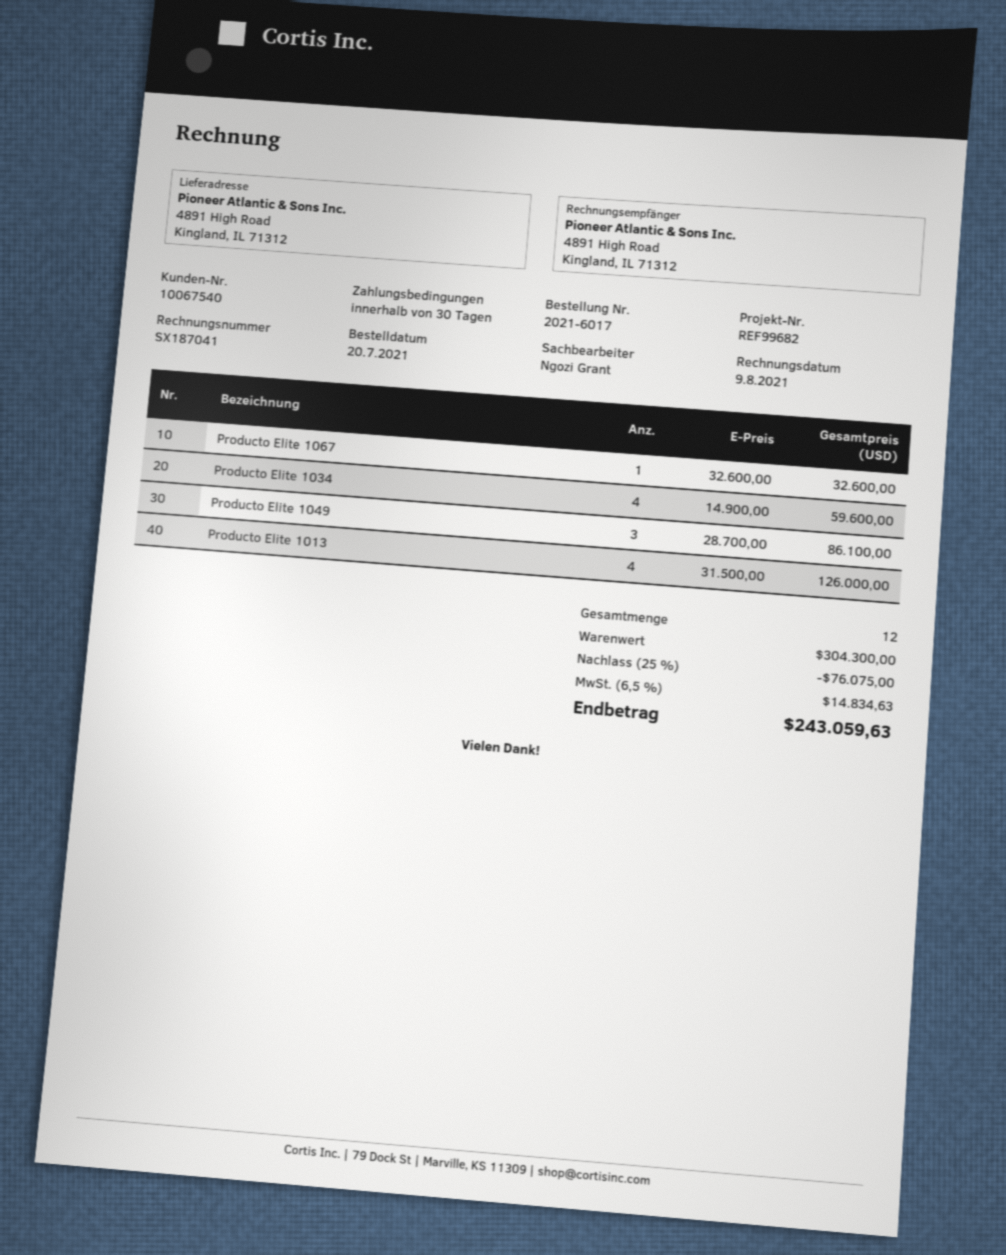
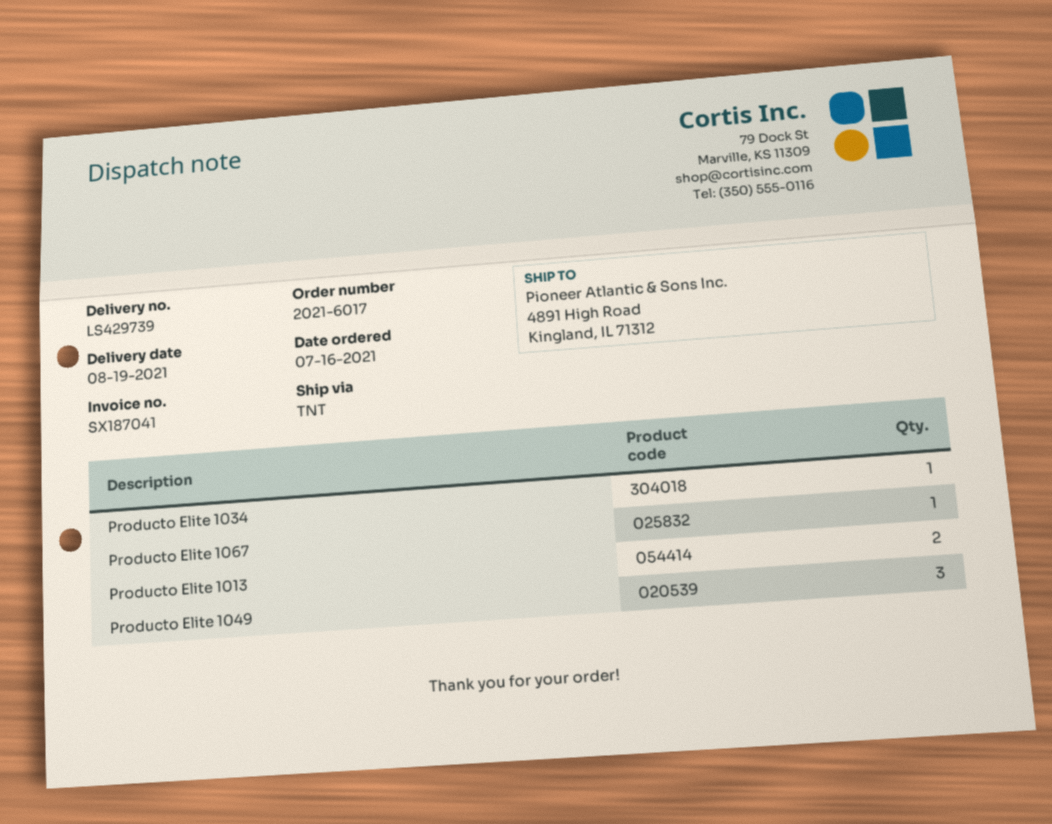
order date: 2021-07-20 -> 2021-07-16
Producto Elite 1034: 4 -> 1
Producto Elite 1013: 4 -> 2

